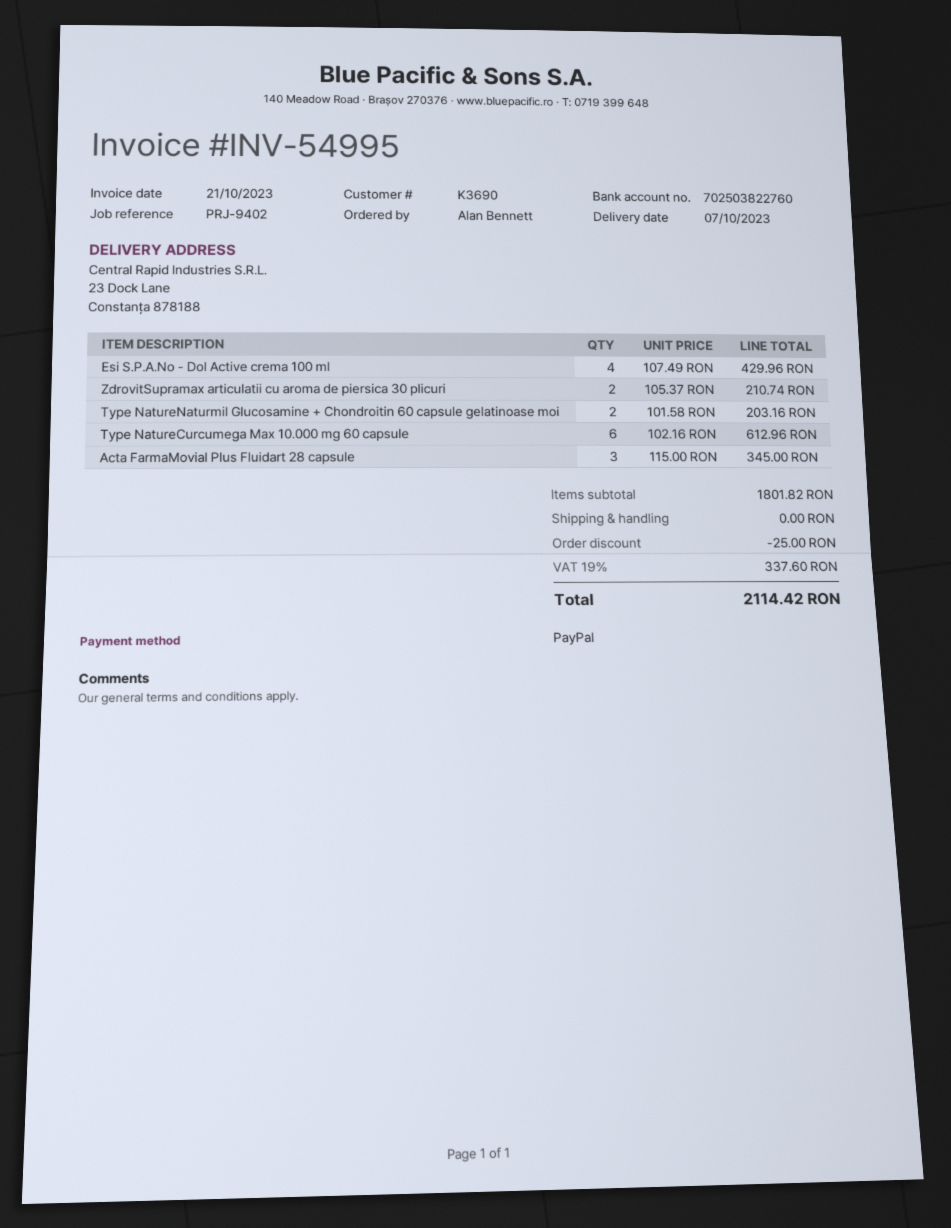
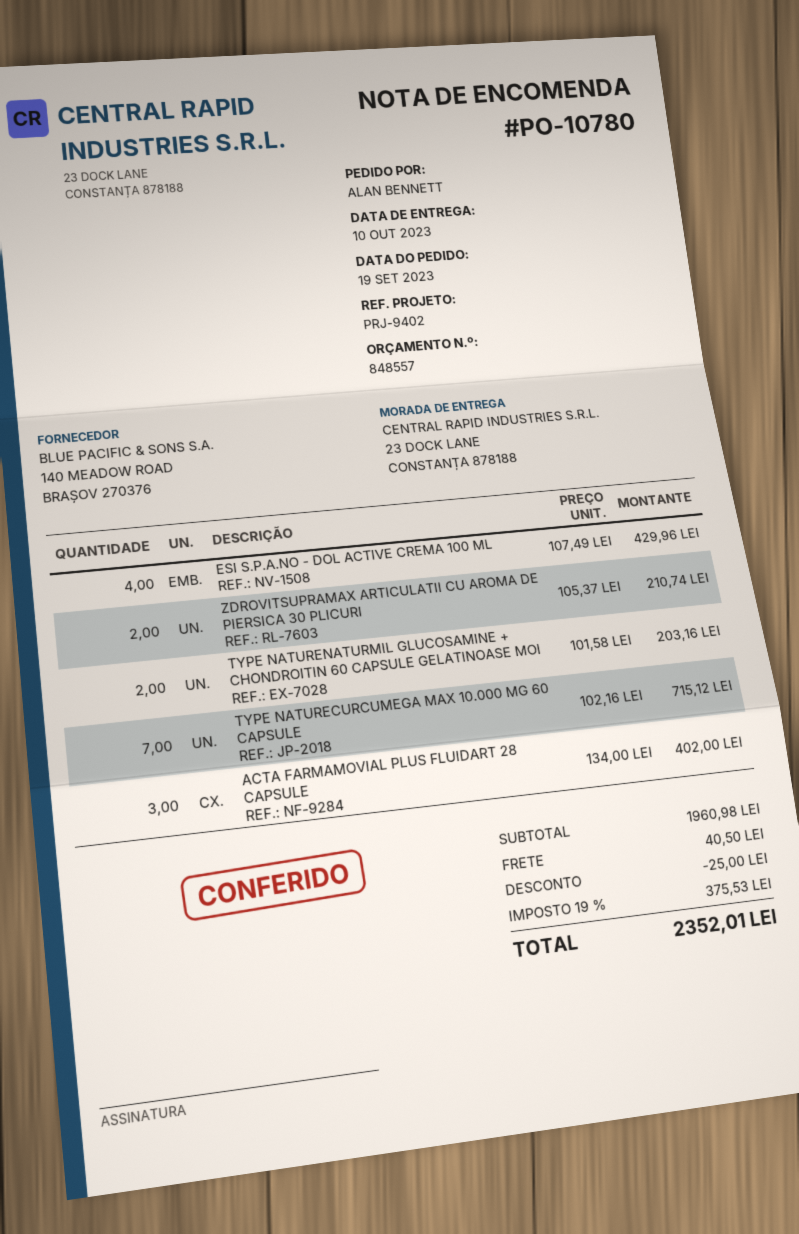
delivery date: 2023-10-07 -> 2023-10-10
Type NatureCurcumega Max 10.000 mg 60 capsule: 6 x 102.16 = 612.96 -> 7 x 102.16 = 715.12
Acta FarmaMovial Plus Fluidart 28 capsule: 3 x 115.00 = 345.00 -> 3 x 134.00 = 402.00
subtotal: 1801.82 -> 1960.98
shipping: 0.00 -> 40.50
tax: 19% = 337.60 -> 19% = 375.53
total: 2114.42 -> 2352.01

